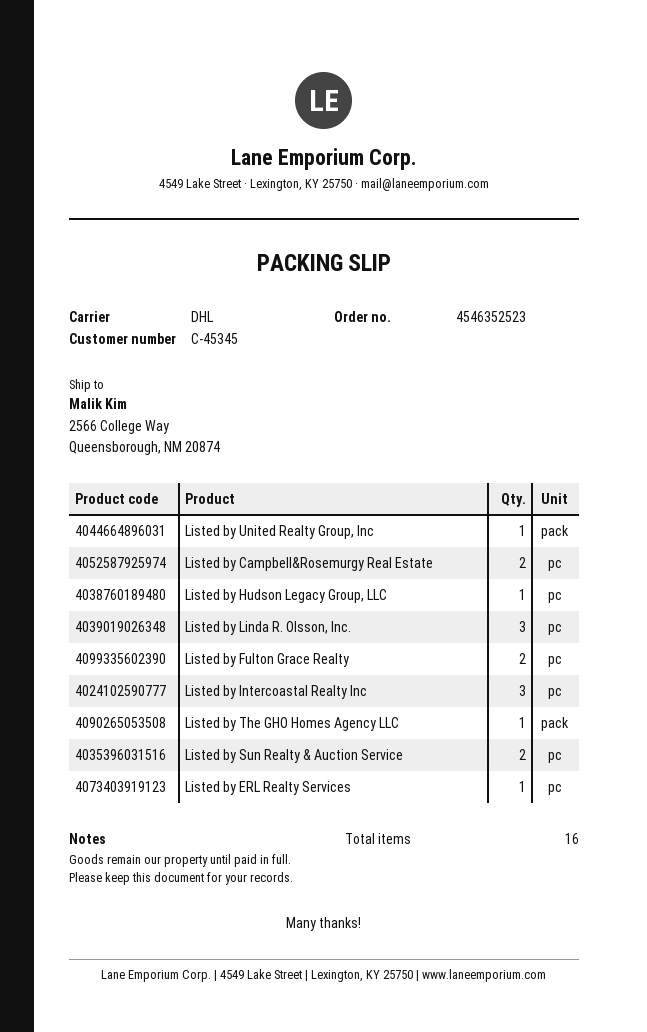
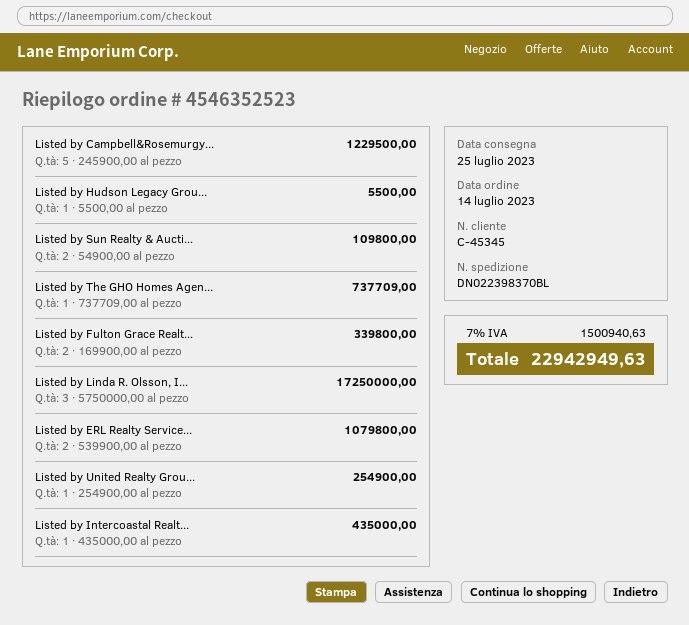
Listed by Campbell&Rosemurgy Real Estate: 2 -> 5
Listed by Intercoastal Realty Inc: 3 -> 1
Listed by ERL Realty Services: 1 -> 2

